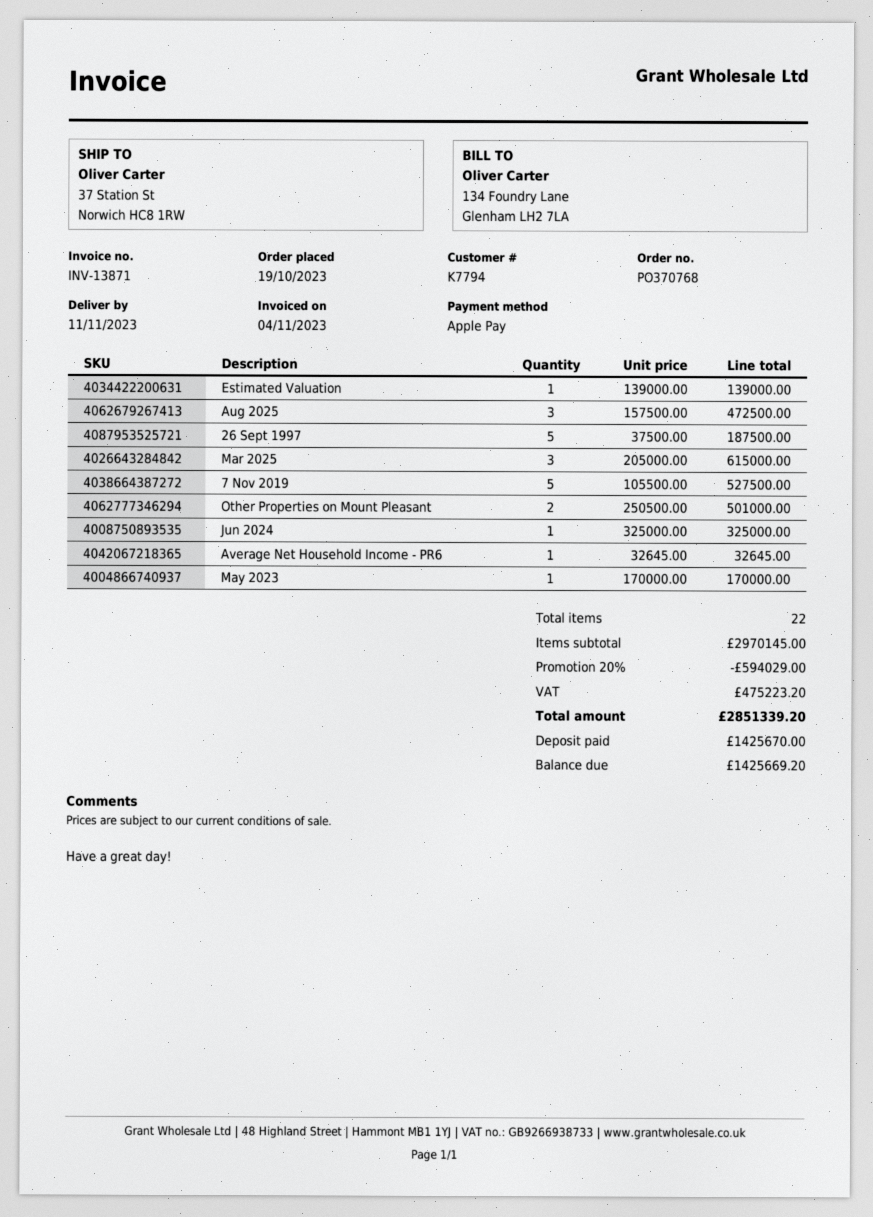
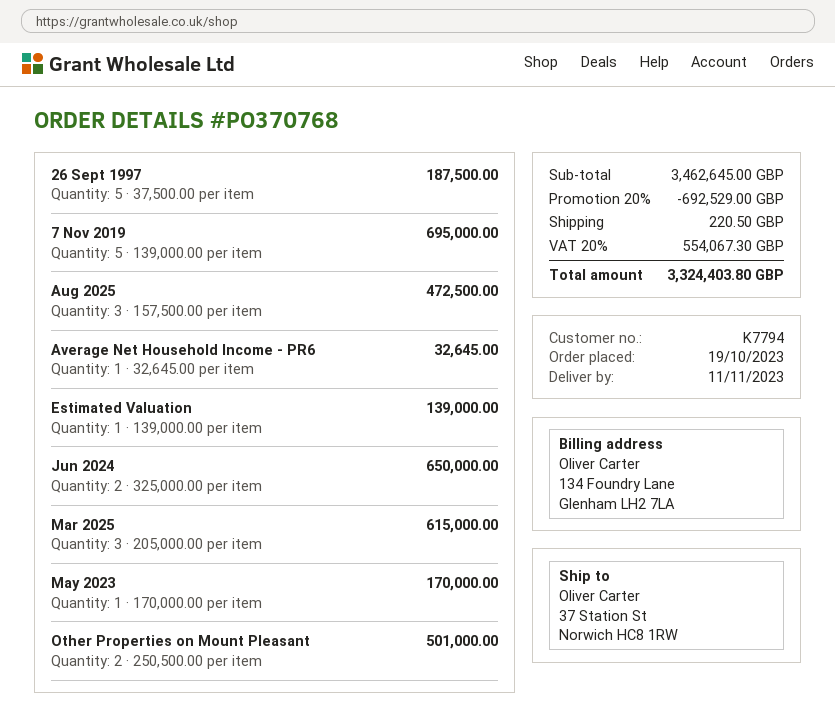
7 Nov 2019: 5 x 105500.00 = 527500.00 -> 5 x 139000.00 = 695000.00
Jun 2024: 1 x 325000.00 = 325000.00 -> 2 x 325000.00 = 650000.00
subtotal: 2970145.00 -> 3462645.00
discount: 20% = 594029.00 -> 20% = 692529.00
shipping: none -> 220.50
tax: 475223.20 -> 554067.30
total: 2851339.20 -> 3324403.80

